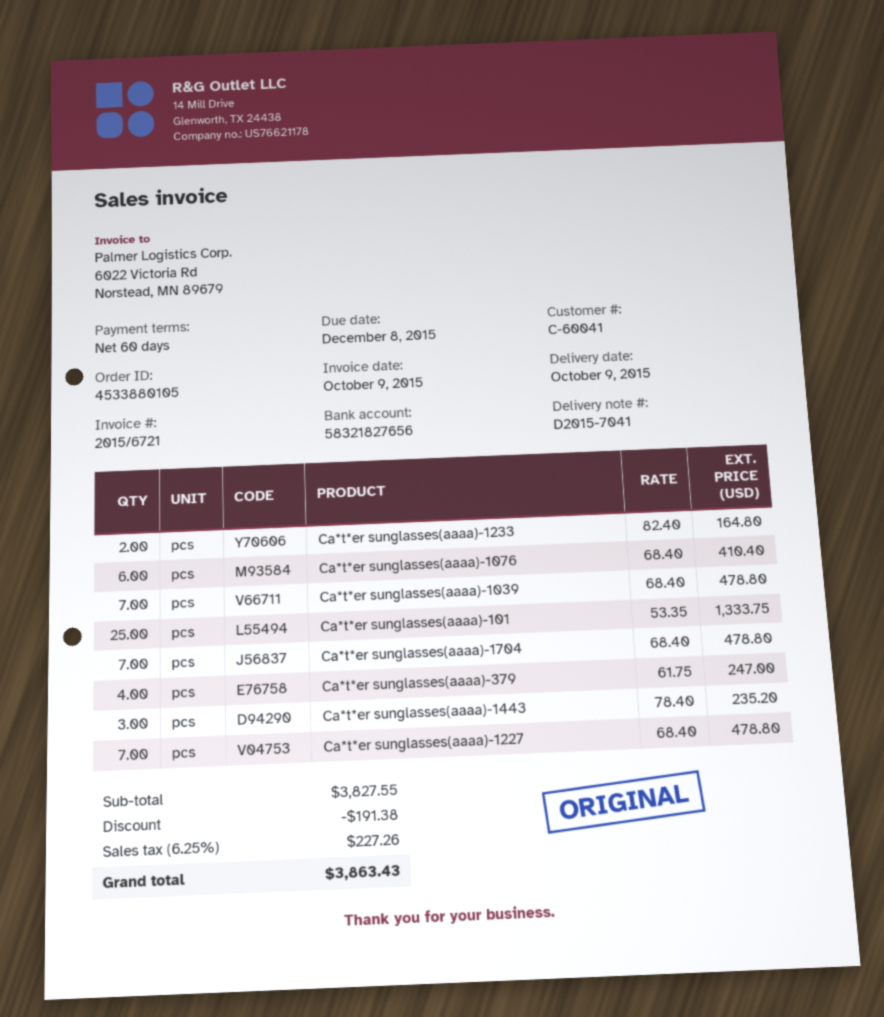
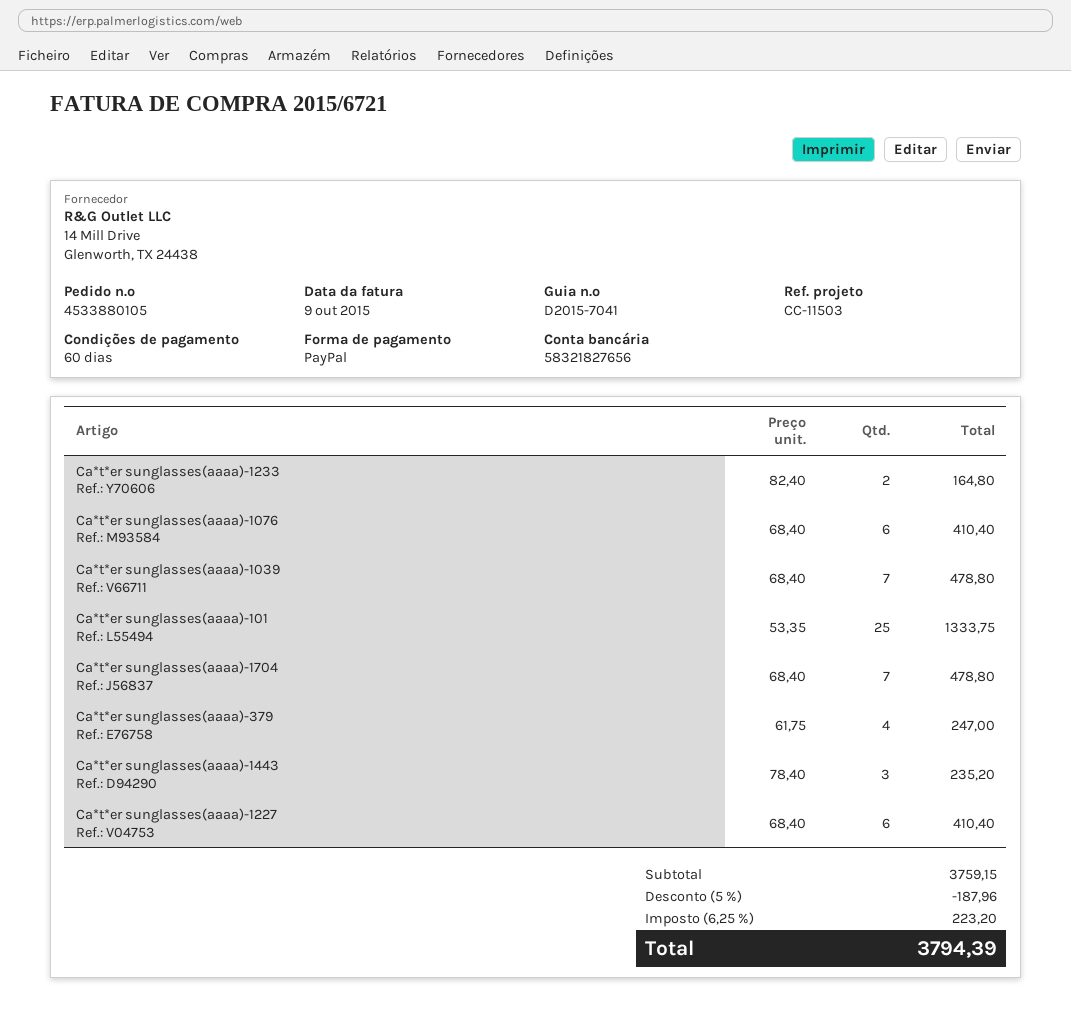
Ca*t*er sunglasses(aaaa)-1227: 7 x 68.40 = 478.80 -> 6 x 68.40 = 410.40
subtotal: 3827.55 -> 3759.15
discount: 191.38 -> 187.96
tax: 6.25% = 227.26 -> 6.25% = 223.20
total: 3863.43 -> 3794.39

